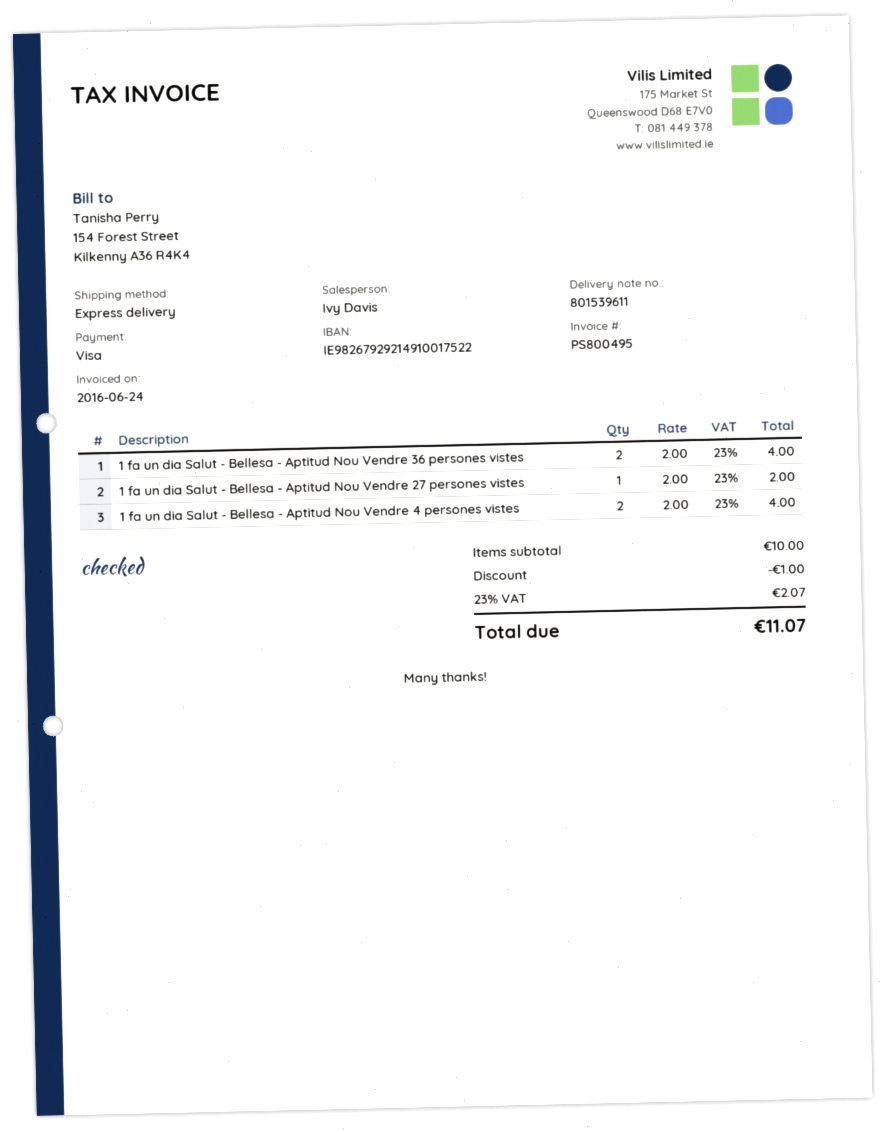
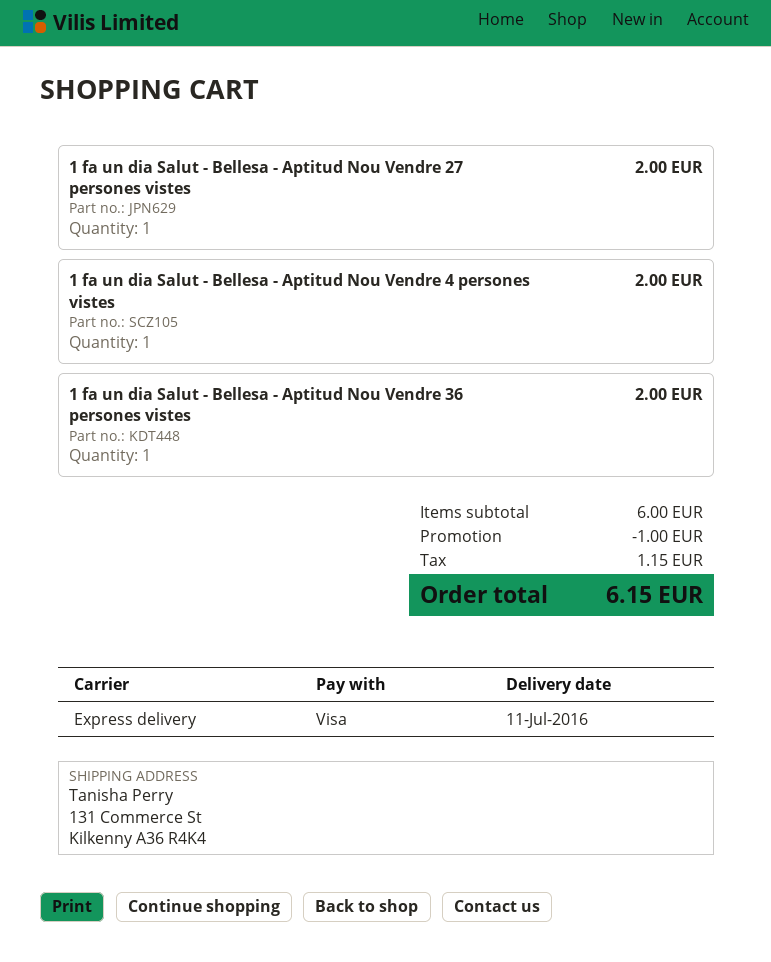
1 fa un dia Salut - Bellesa - Aptitud Nou Vendre 36 persones vistes: 2 for 4.00 -> 1 for 2.00
1 fa un dia Salut - Bellesa - Aptitud Nou Vendre 4 persones vistes: 2 for 4.00 -> 1 for 2.00
subtotal: 10.00 -> 6.00
tax: 2.07 -> 1.15
total: 11.07 -> 6.15

